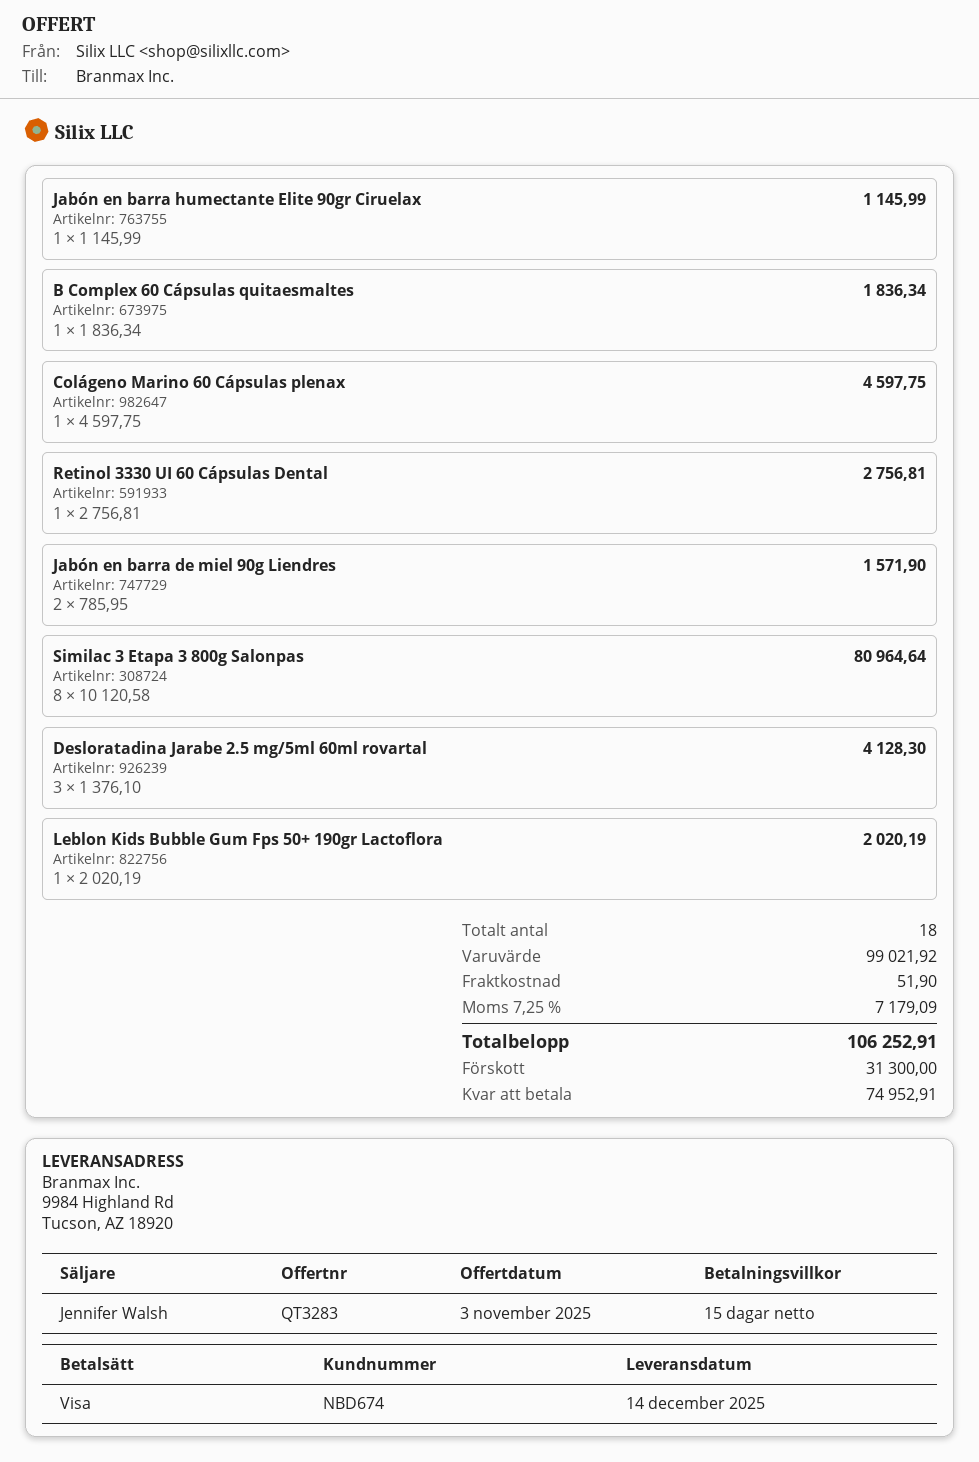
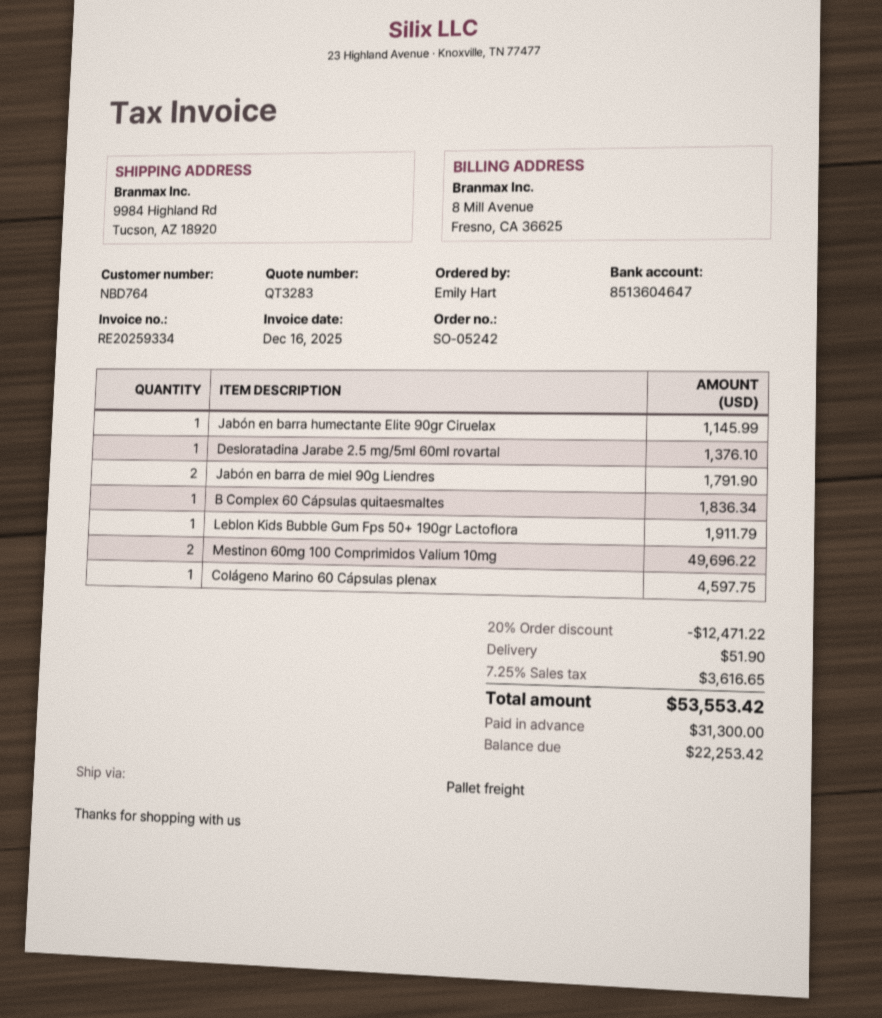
customer number: NBD674 -> NBD764
Retinol 3330 UI 60 Cápsulas Dental: 1 for 2756.81 -> none
Jabón en barra de miel 90g Liendres: 2 for 1571.90 -> 2 for 1791.90
Similac 3 Etapa 3 800g Salonpas: 8 for 80964.64 -> none
Desloratadina Jarabe 2.5 mg/5ml 60ml rovartal: 3 for 4128.30 -> 1 for 1376.10
Leblon Kids Bubble Gum Fps 50+ 190gr Lactoflora: 1 for 2020.19 -> 1 for 1911.79
Mestinon 60mg 100 Comprimidos Valium 10mg: none -> 2 for 49696.22
discount: none -> 20% = 12471.22
tax: 7.25% = 7179.09 -> 7.25% = 3616.65
total: 106252.91 -> 53553.42
balance: 74952.91 -> 22253.42

